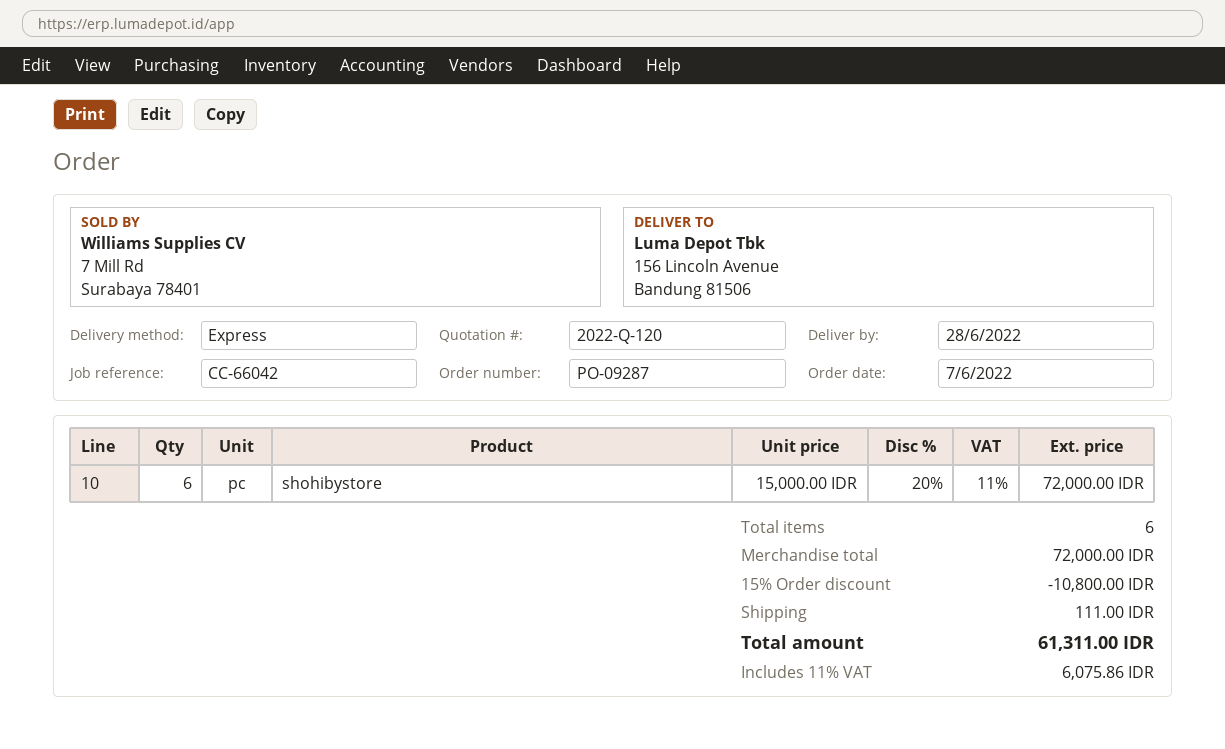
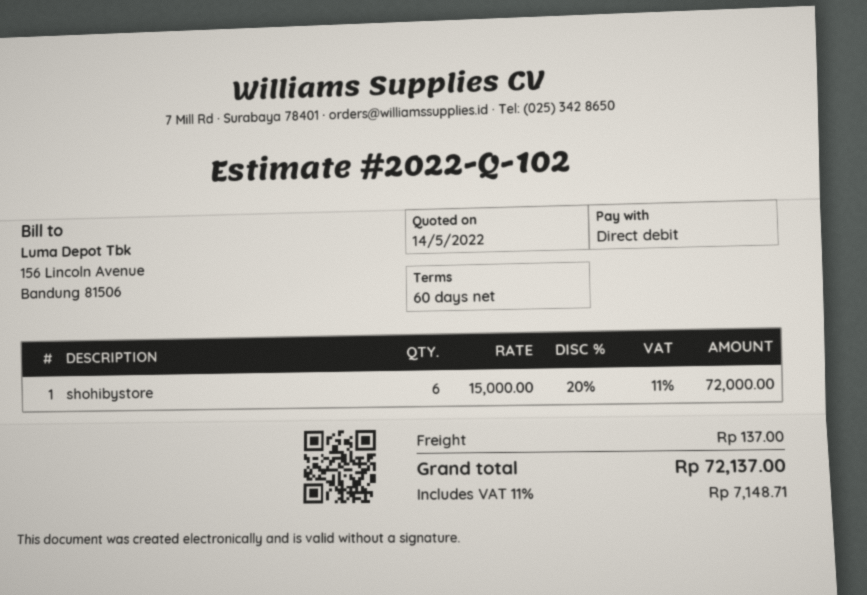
quote number: 2022-Q-120 -> 2022-Q-102
discount: 15% = 10800.00 -> none
shipping: 111.00 -> 137.00
tax: 11% = 6075.86 -> 11% = 7148.71
total: 61311.00 -> 72137.00

